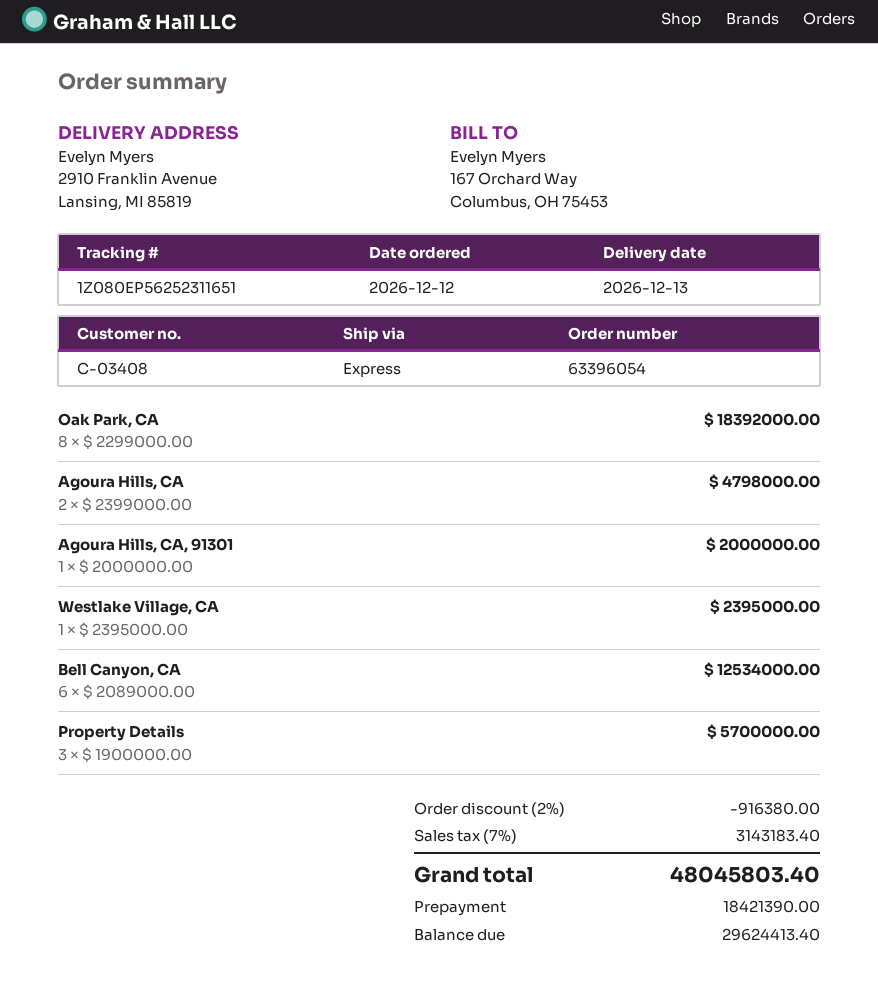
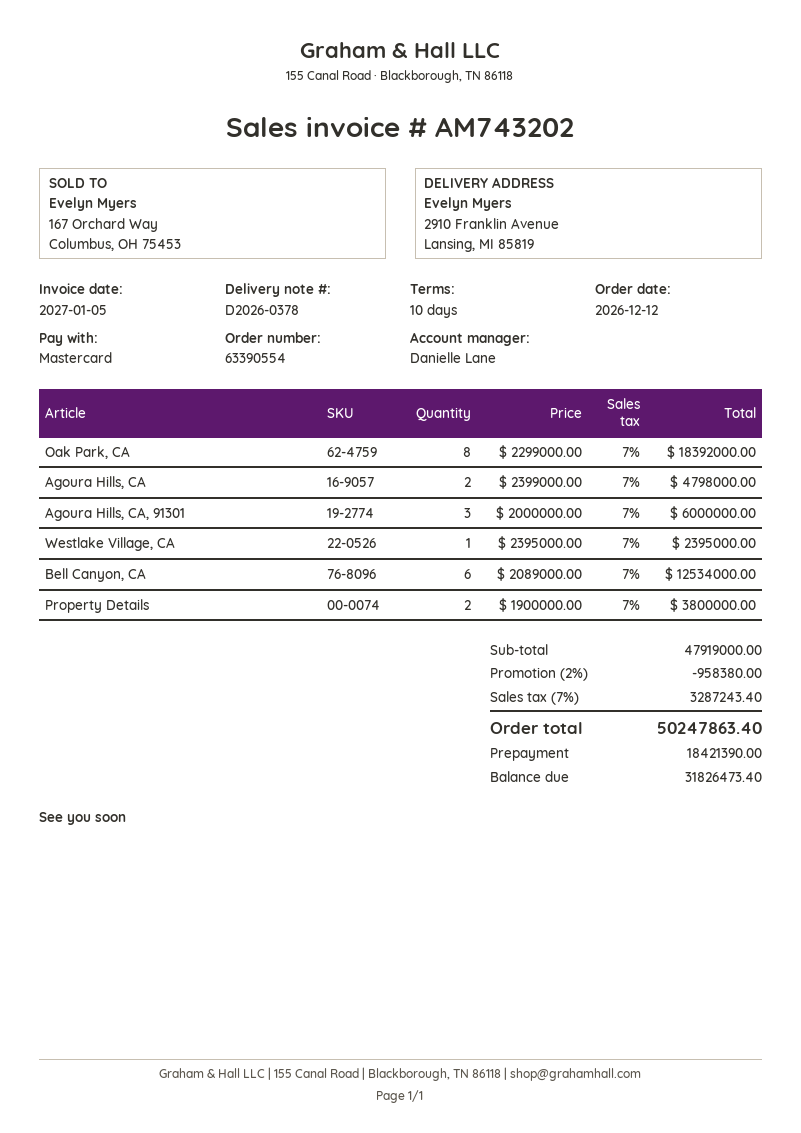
order number: 63396054 -> 63390554
Agoura Hills, CA, 91301: 1 x 2000000.00 = 2000000.00 -> 3 x 2000000.00 = 6000000.00
Property Details: 3 x 1900000.00 = 5700000.00 -> 2 x 1900000.00 = 3800000.00
discount: 2% = 916380.00 -> 2% = 958380.00
tax: 7% = 3143183.40 -> 7% = 3287243.40
total: 48045803.40 -> 50247863.40
balance: 29624413.40 -> 31826473.40

